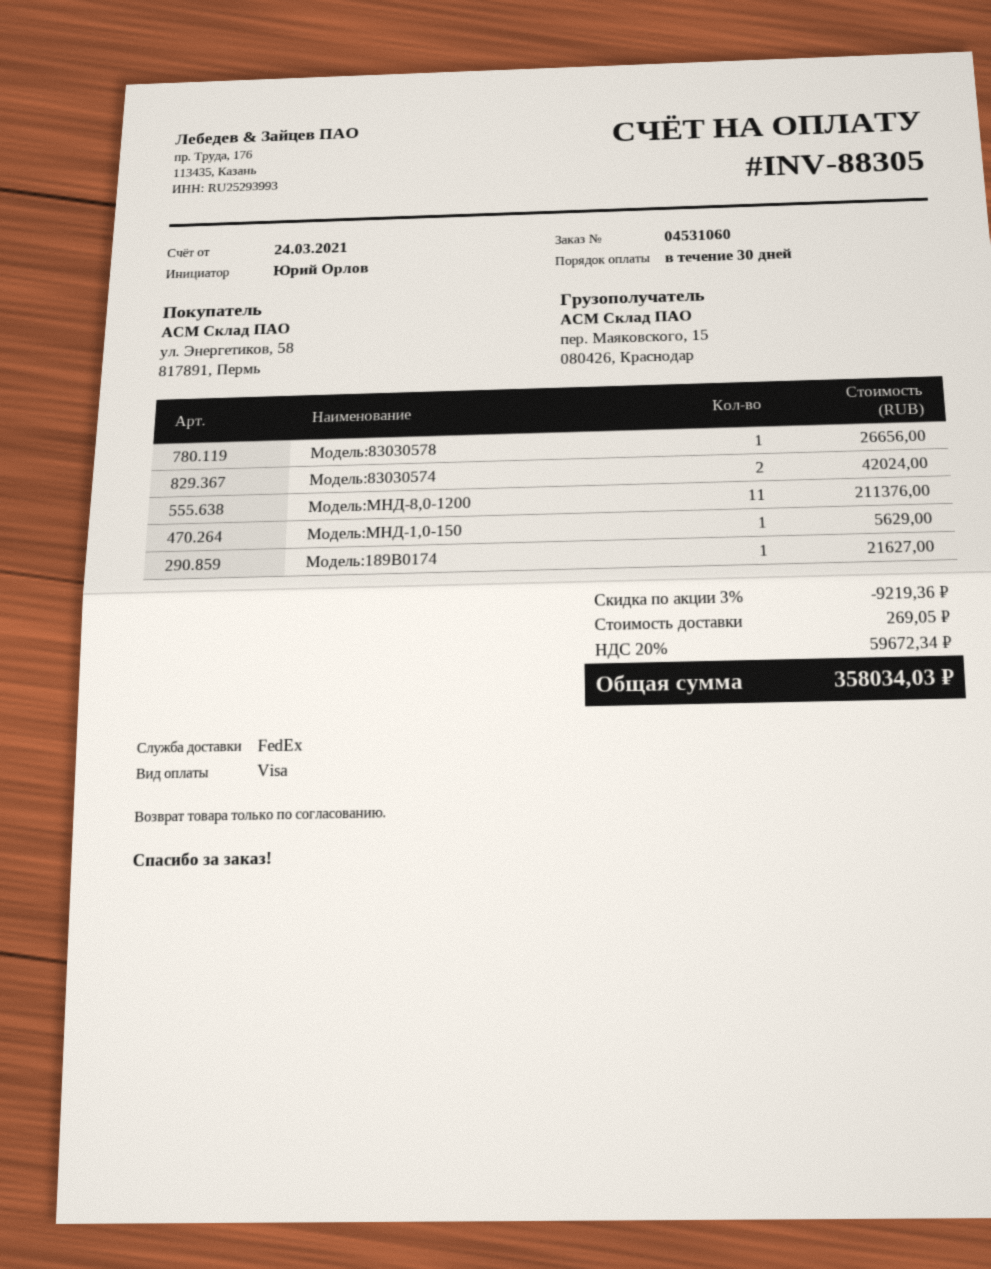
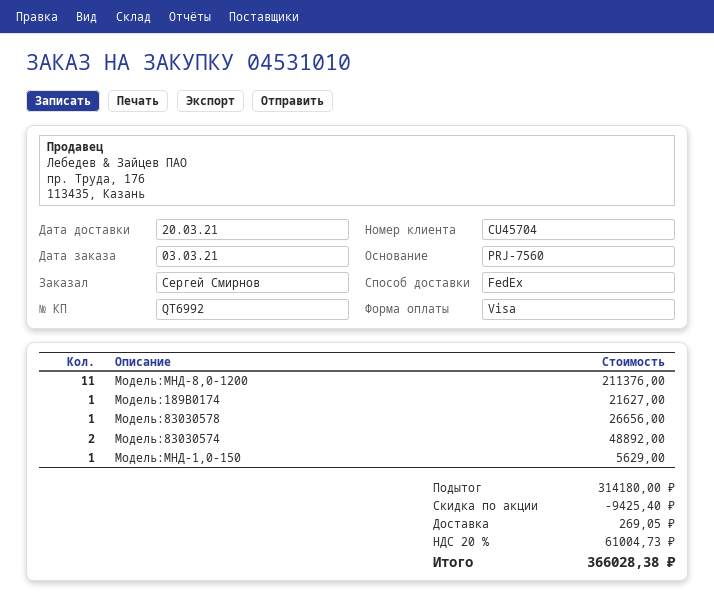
order number: 04531060 -> 04531010
ordered by: Юрий Орлов -> Сергей Смирнов
Модель:83030574: 2 for 42024.00 -> 2 for 48892.00
discount: 9219.36 -> 9425.40
tax: 20% = 59672.34 -> 20% = 61004.73
total: 358034.03 -> 366028.38

